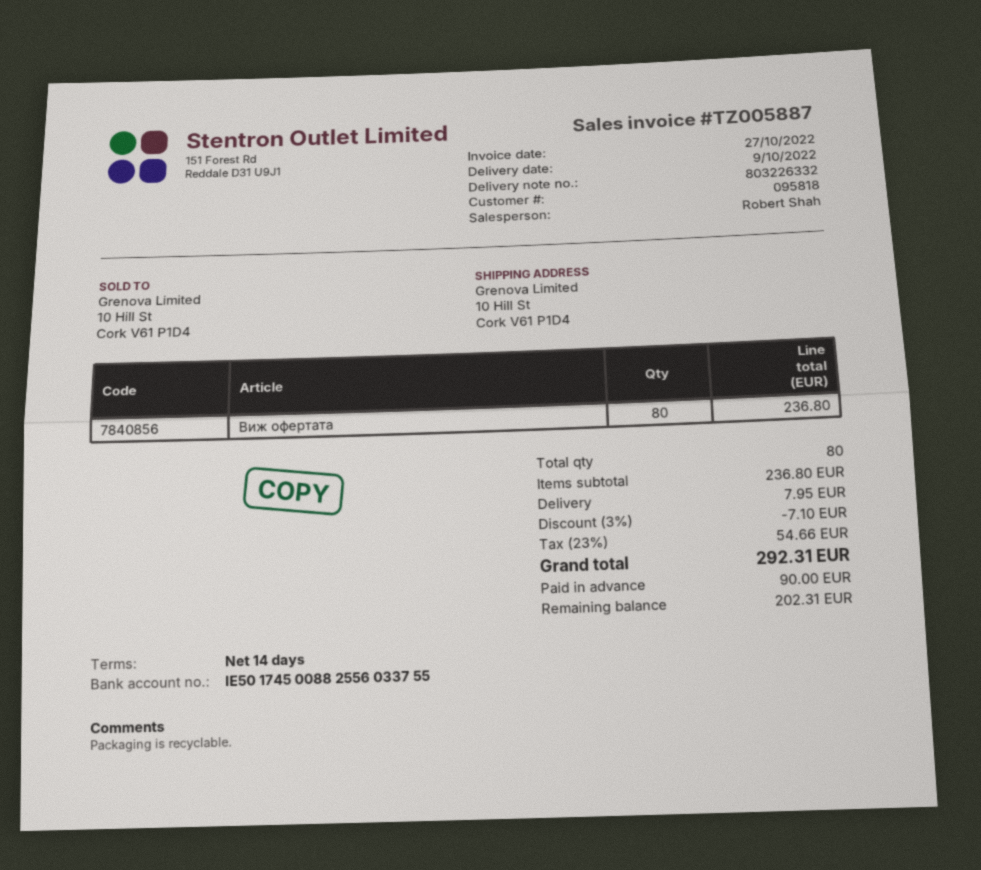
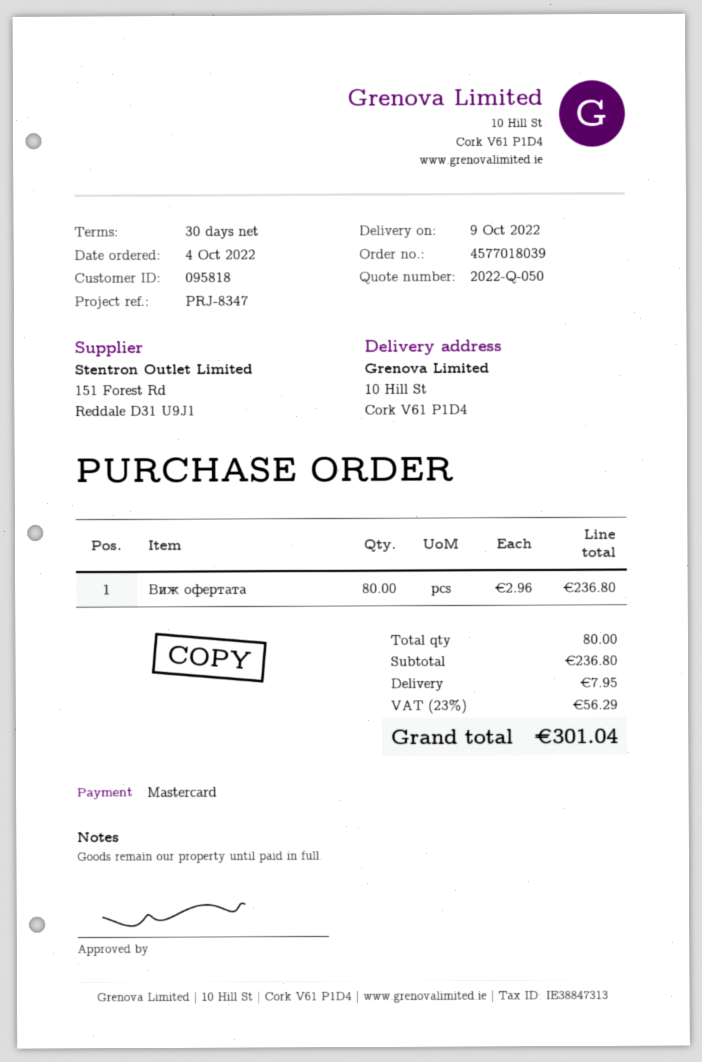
payment terms: 14 days -> 30 days
discount: 3% = 7.10 -> none
tax: 23% = 54.66 -> 23% = 56.29
total: 292.31 -> 301.04

